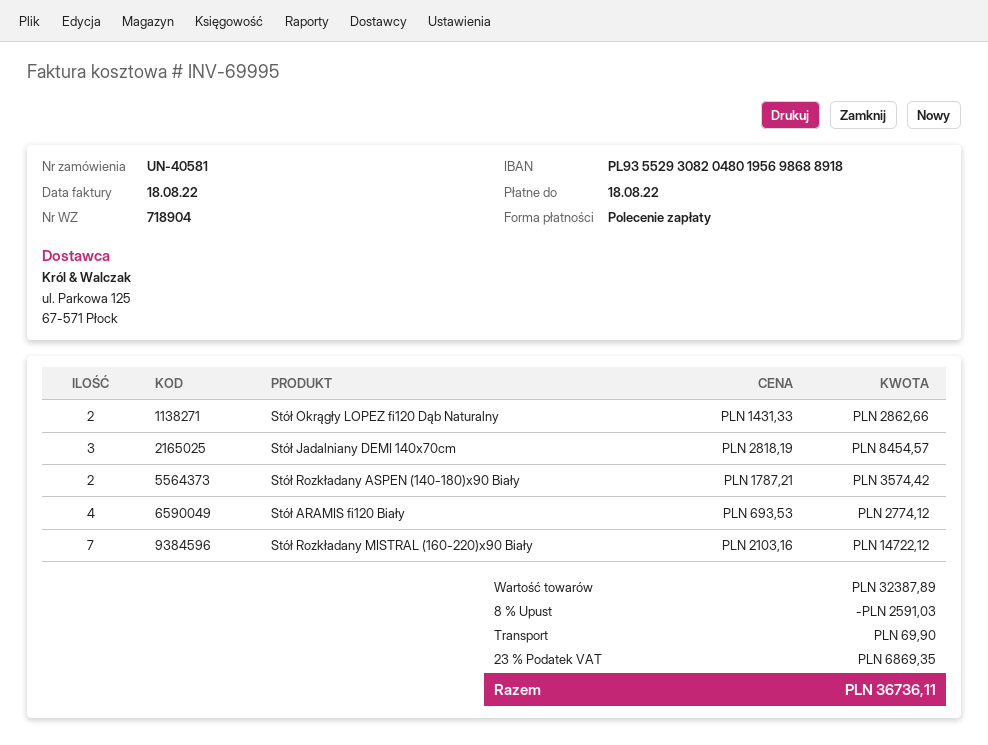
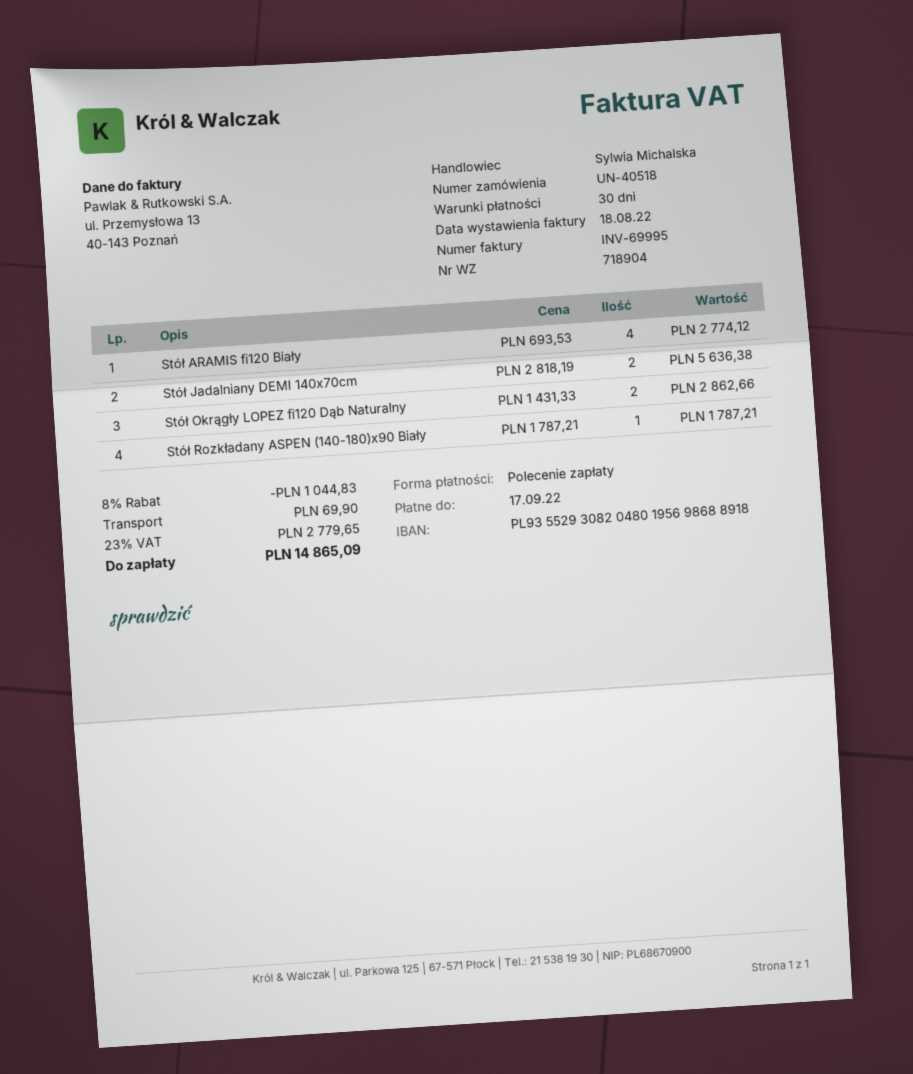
order number: UN-40581 -> UN-40518
due date: 2022-08-18 -> 2022-09-17
Stół Jadalniany DEMI 140x70cm: 3 x 2818.19 = 8454.57 -> 2 x 2818.19 = 5636.38
Stół Rozkładany ASPEN (140-180)x90 Biały: 2 x 1787.21 = 3574.42 -> 1 x 1787.21 = 1787.21
Stół Rozkładany MISTRAL (160-220)x90 Biały: 7 x 2103.16 = 14722.12 -> none
discount: 8% = 2591.03 -> 8% = 1044.83
tax: 23% = 6869.35 -> 23% = 2779.65
total: 36736.11 -> 14865.09

